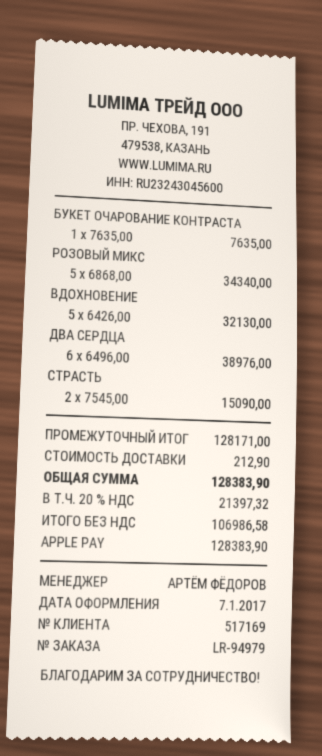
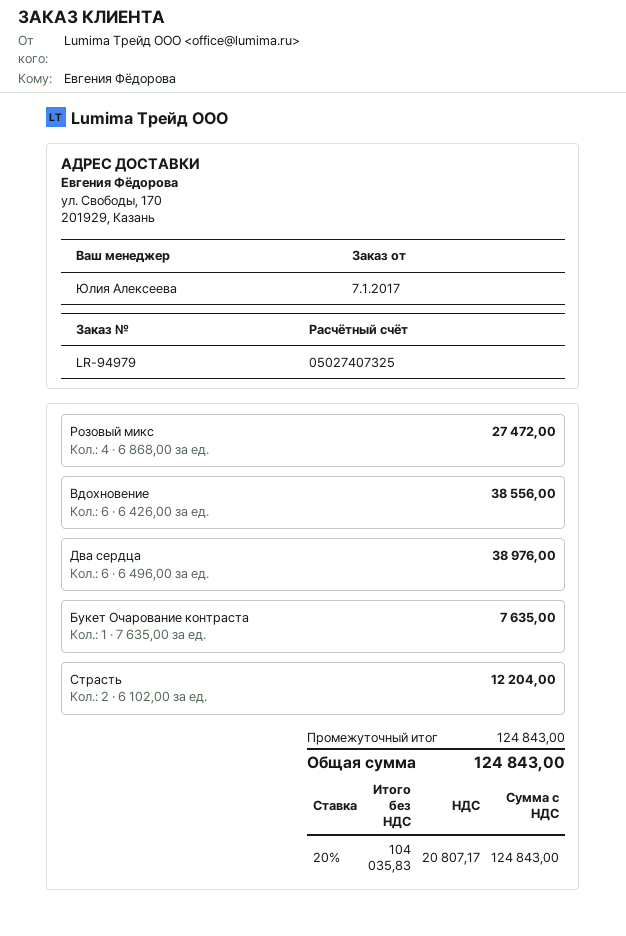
sales rep: АРТЁМ ФЁДОРОВ -> Юлия Алексеева
РОЗОВЫЙ МИКС: 5 x 6868.00 = 34340.00 -> 4 x 6868.00 = 27472.00
ВДОХНОВЕНИЕ: 5 x 6426.00 = 32130.00 -> 6 x 6426.00 = 38556.00
СТРАСТЬ: 2 x 7545.00 = 15090.00 -> 2 x 6102.00 = 12204.00
subtotal: 128171.00 -> 124843.00
shipping: 212.90 -> none
net: 106986.58 -> 104035.83
tax: 20% = 21397.32 -> 20% = 20807.17
total: 128383.90 -> 124843.00

